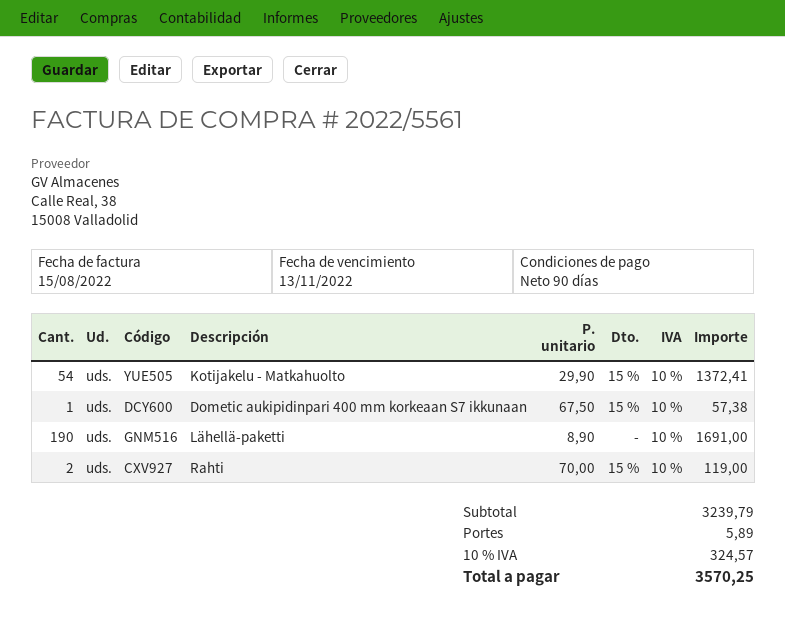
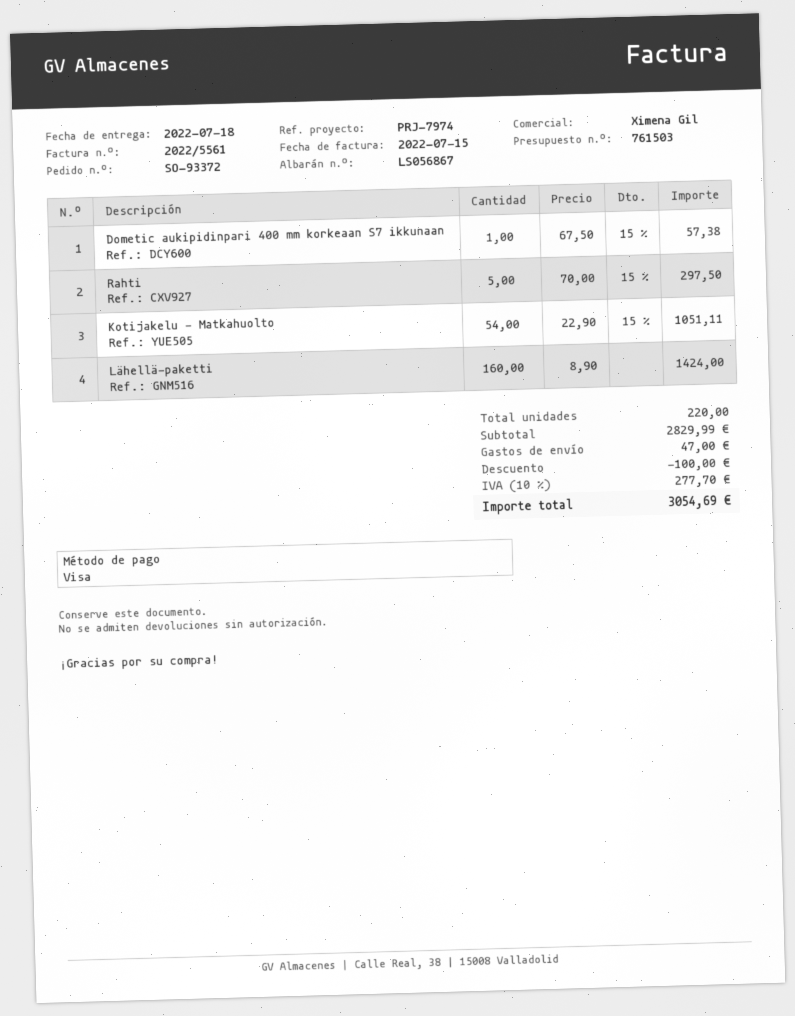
invoice date: 2022-08-15 -> 2022-07-15
Kotijakelu - Matkahuolto: 54 x 29.90 - 15% = 1372.41 -> 54 x 22.90 - 15% = 1051.11
Lähellä-paketti: 190 x 8.90 = 1691.00 -> 160 x 8.90 = 1424.00
Rahti: 2 x 70.00 - 15% = 119.00 -> 5 x 70.00 - 15% = 297.50
subtotal: 3239.79 -> 2829.99
discount: none -> 100.00
shipping: 5.89 -> 47.00
tax: 10% = 324.57 -> 10% = 277.70
total: 3570.25 -> 3054.69

